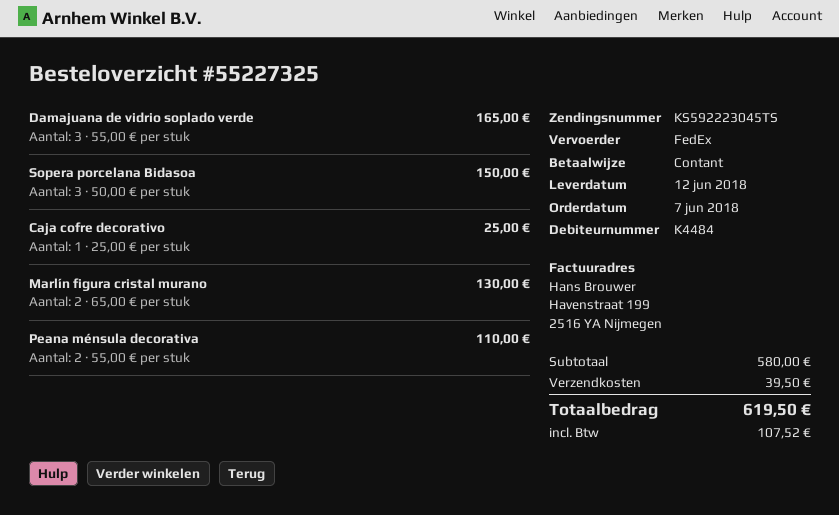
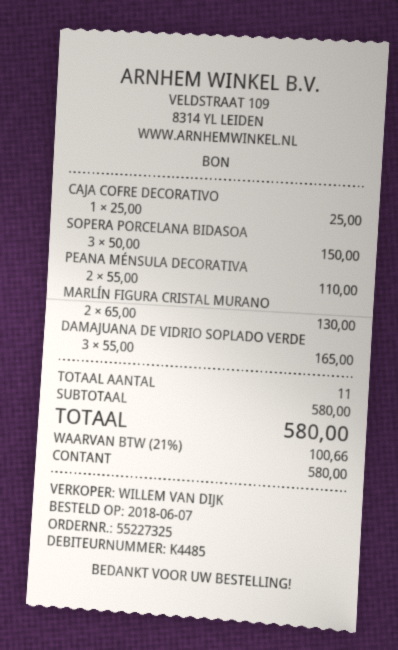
customer number: K4484 -> K4485
shipping: 39.50 -> none
tax: 107.52 -> 100.66
total: 619.50 -> 580.00

